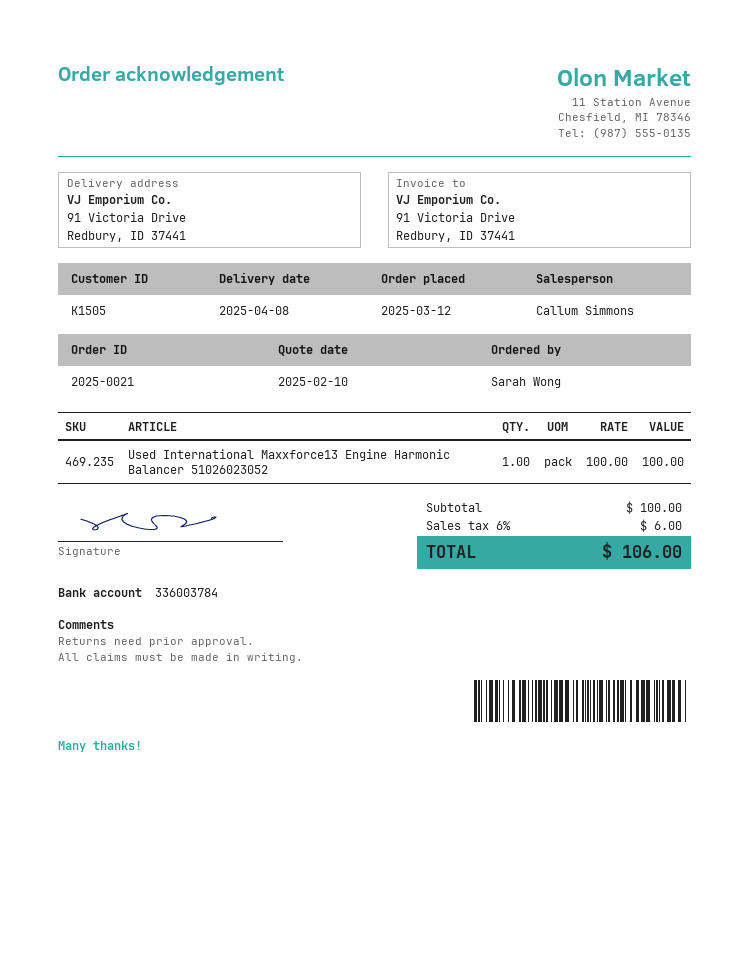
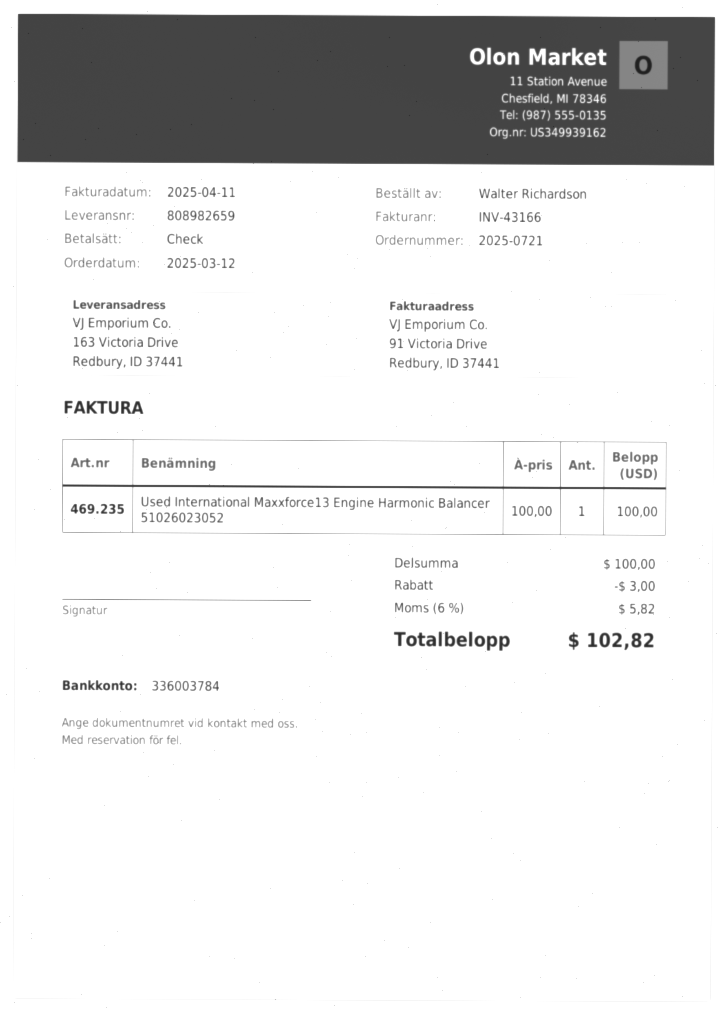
order number: 2025-0021 -> 2025-0721
ordered by: Sarah Wong -> Walter Richardson
ship to: 91 Victoria Drive, Redbury, ID 37441 -> 163 Victoria Drive, Redbury, ID 37441
discount: none -> 3.00
tax: 6% = 6.00 -> 6% = 5.82
total: 106.00 -> 102.82

